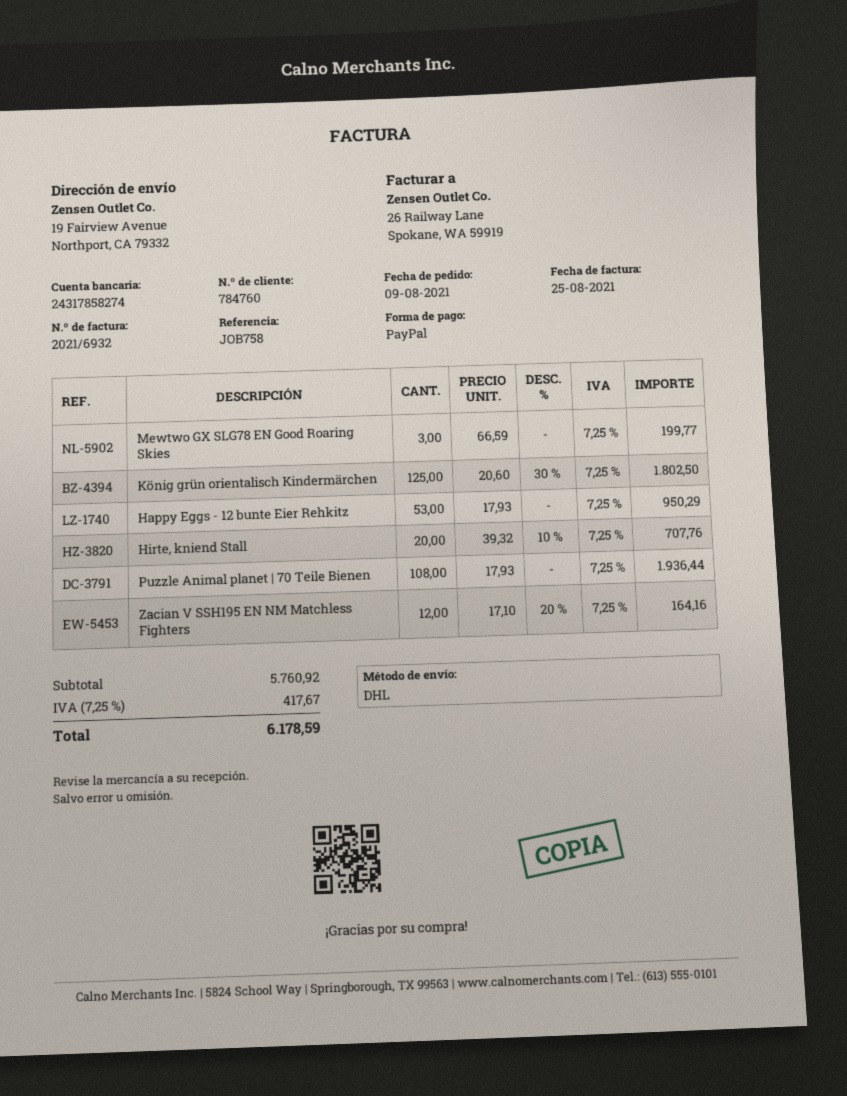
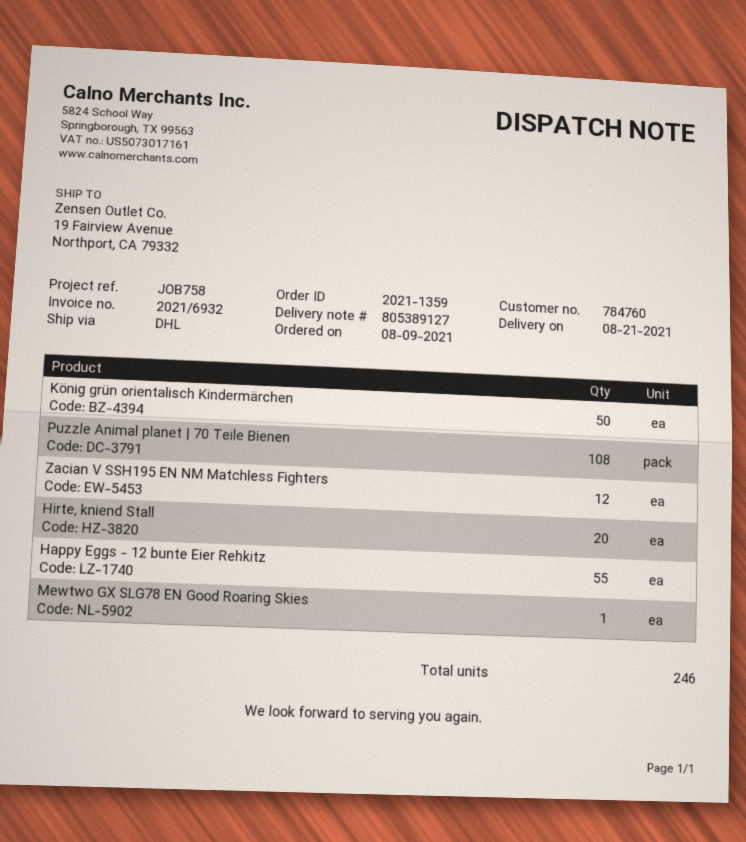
Mewtwo GX SLG78 EN Good Roaring Skies: 3 -> 1
König grün orientalisch Kindermärchen: 125 -> 50
Happy Eggs - 12 bunte Eier Rehkitz: 53 -> 55

